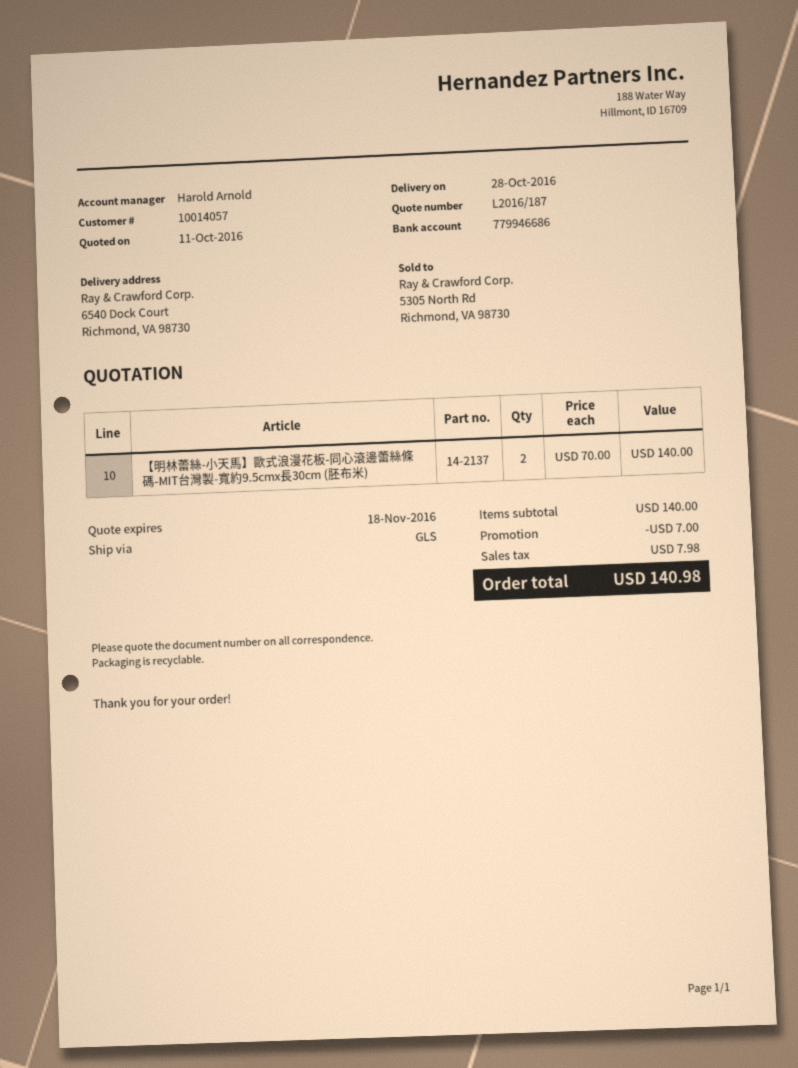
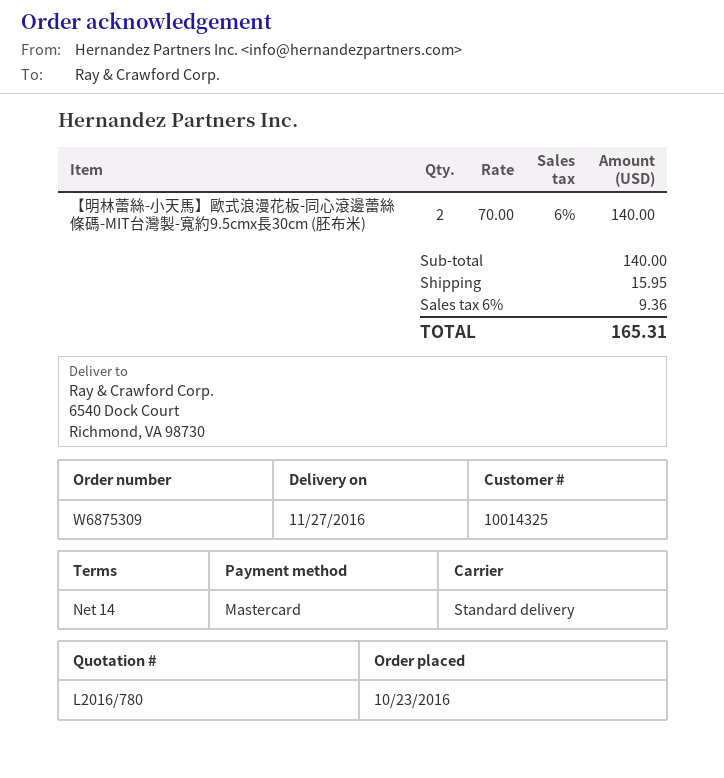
quote number: L2016/187 -> L2016/780
delivery date: 2016-10-28 -> 2016-11-27
customer number: 10014057 -> 10014325
shipping method: GLS -> standard
discount: 7.00 -> none
shipping: none -> 15.95
tax: 7.98 -> 9.36
total: 140.98 -> 165.31

